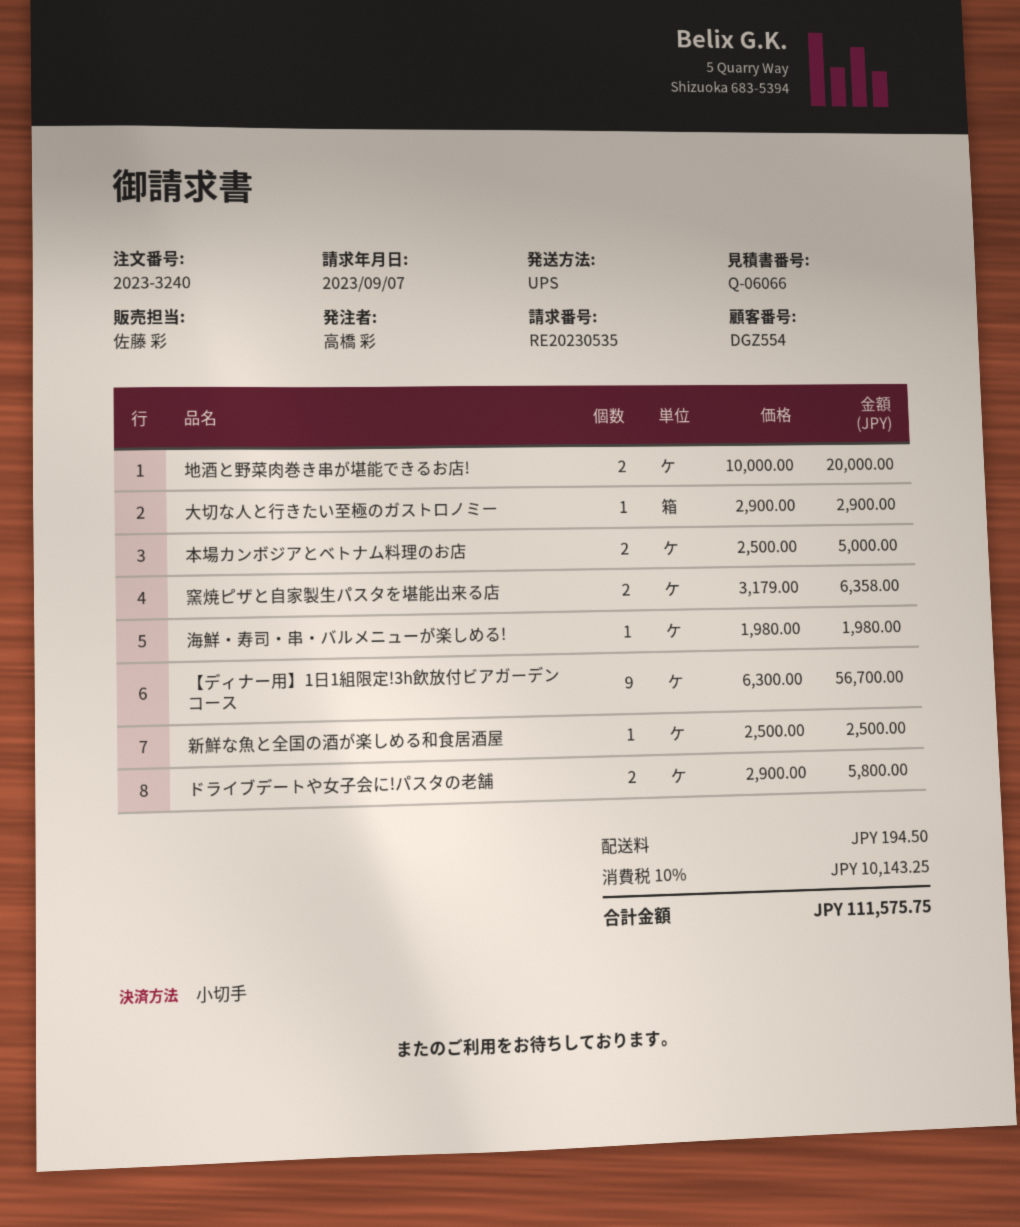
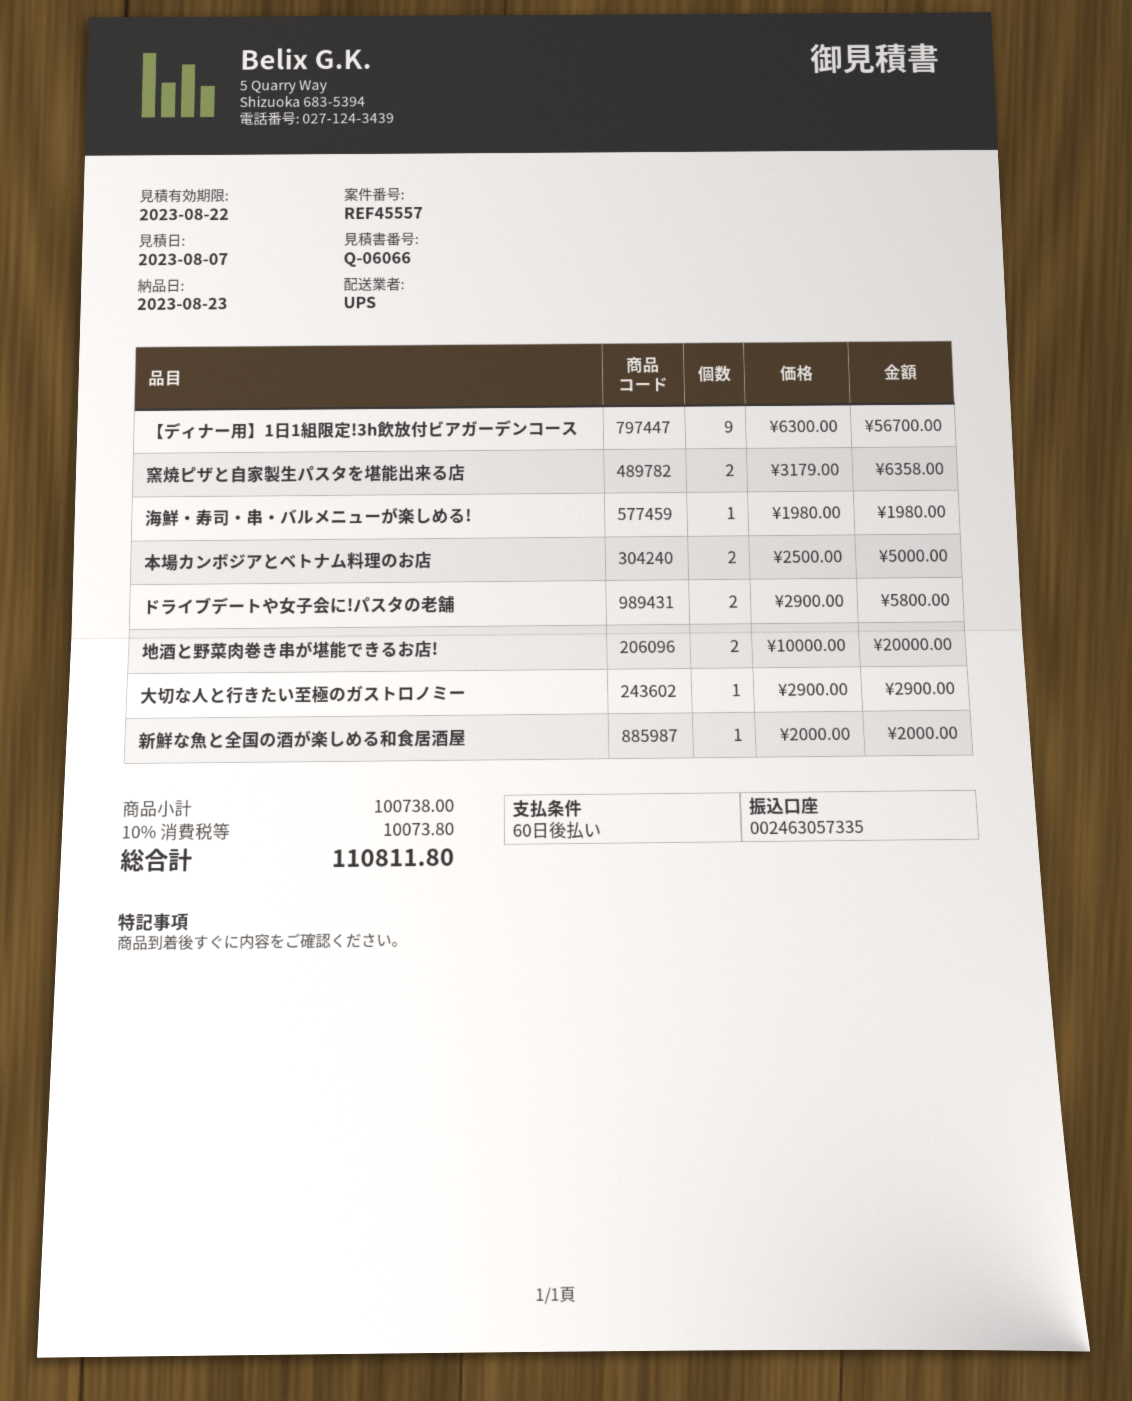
新鮮な魚と全国の酒が楽しめる和食居酒屋: 1 x 2500.00 = 2500.00 -> 1 x 2000.00 = 2000.00
shipping: 194.50 -> none
tax: 10% = 10143.25 -> 10% = 10073.80
total: 111575.75 -> 110811.80

